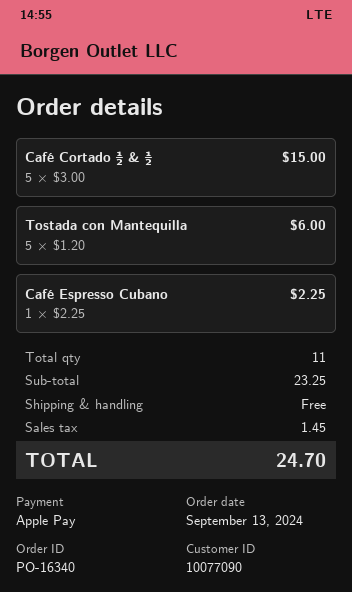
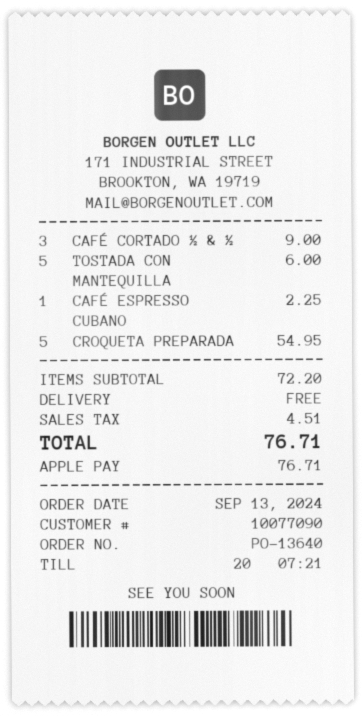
order number: PO-16340 -> PO-13640
Café Cortado ½ & ½: 5 for 15.00 -> 3 for 9.00
CROQUETA PREPARADA: none -> 5 for 54.95
subtotal: 23.25 -> 72.20
tax: 1.45 -> 4.51
total: 24.70 -> 76.71

